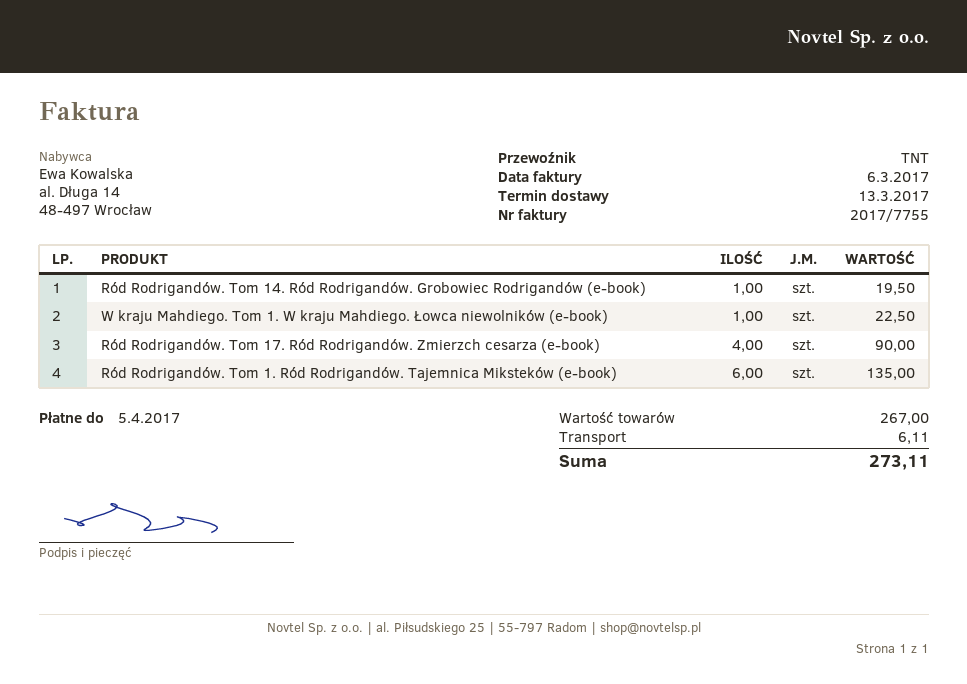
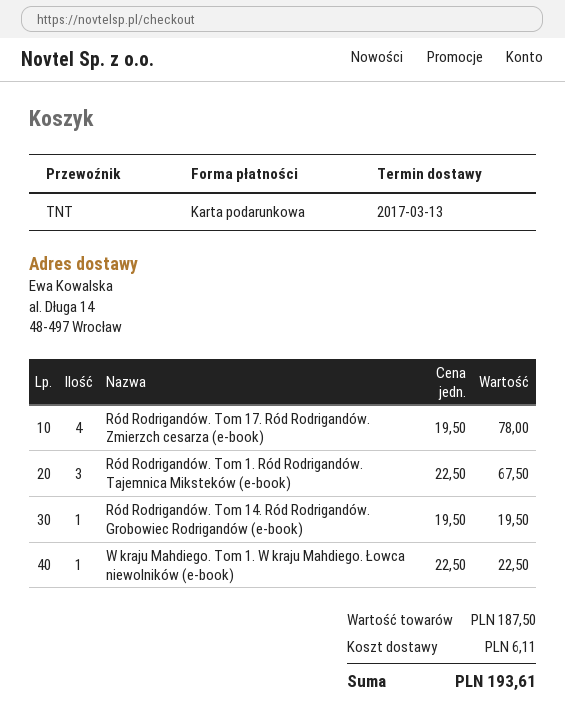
Ród Rodrigandów. Tom 17. Ród Rodrigandów. Zmierzch cesarza (e-book): 4 for 90.00 -> 4 for 78.00
Ród Rodrigandów. Tom 1. Ród Rodrigandów. Tajemnica Miksteków (e-book): 6 for 135.00 -> 3 for 67.50
subtotal: 267.00 -> 187.50
total: 273.11 -> 193.61

